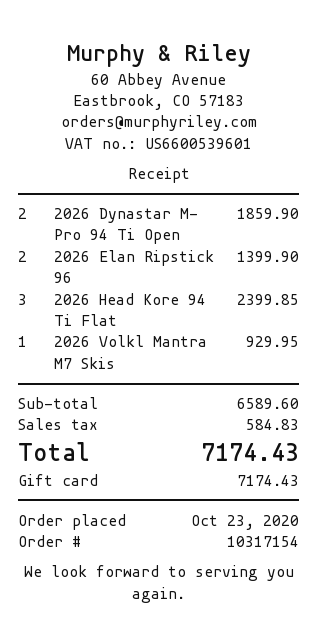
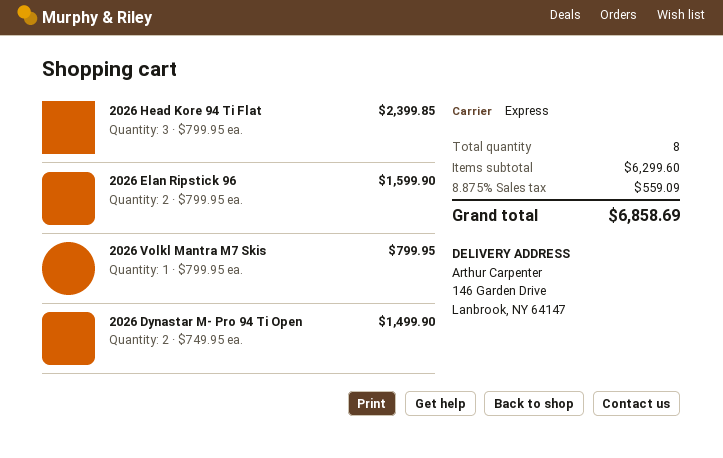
2026 Dynastar M- Pro 94 Ti Open: 2 for 1859.90 -> 2 for 1499.90
2026 Elan Ripstick 96: 2 for 1399.90 -> 2 for 1599.90
2026 Volkl Mantra M7 Skis: 1 for 929.95 -> 1 for 799.95
subtotal: 6589.60 -> 6299.60
tax: 584.83 -> 559.09
total: 7174.43 -> 6858.69

